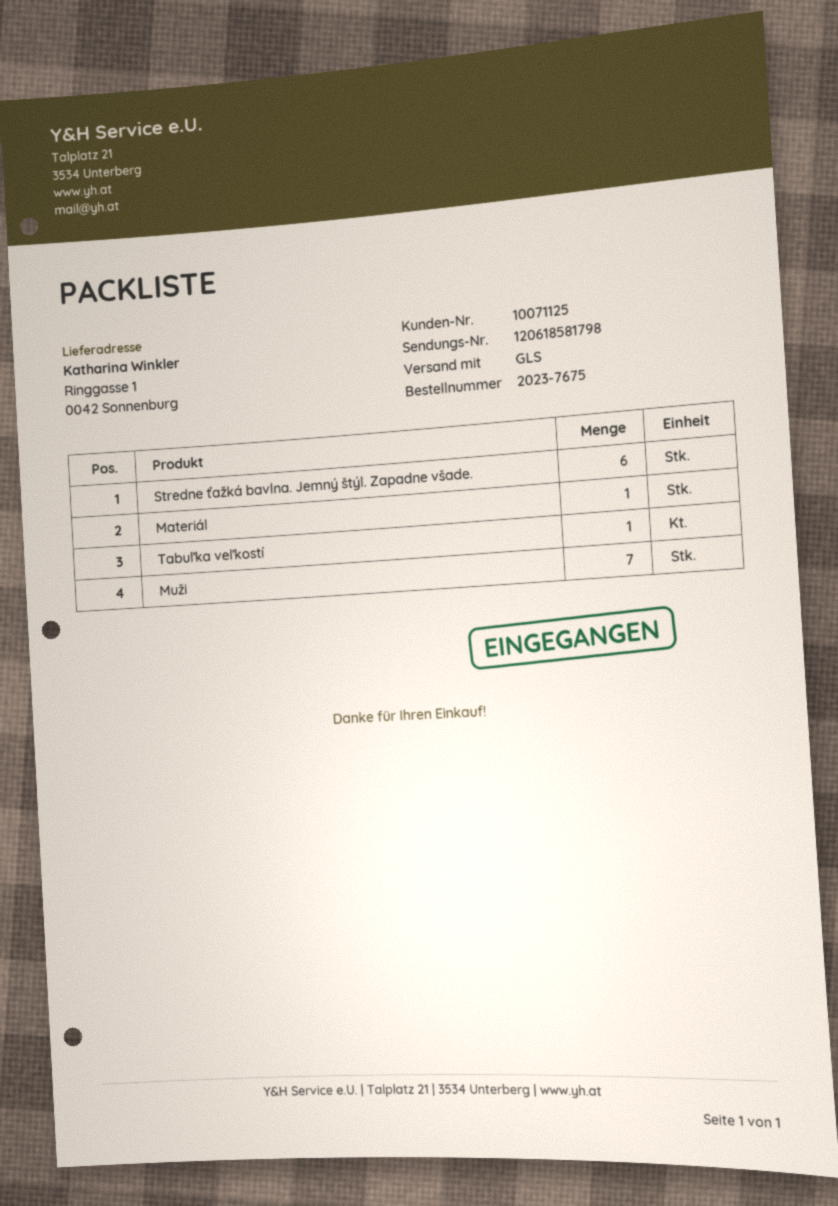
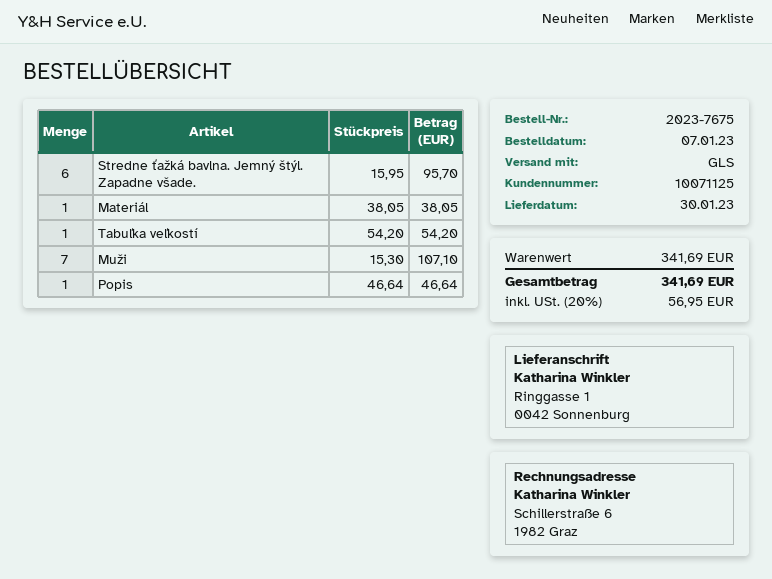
Popis: none -> 1

